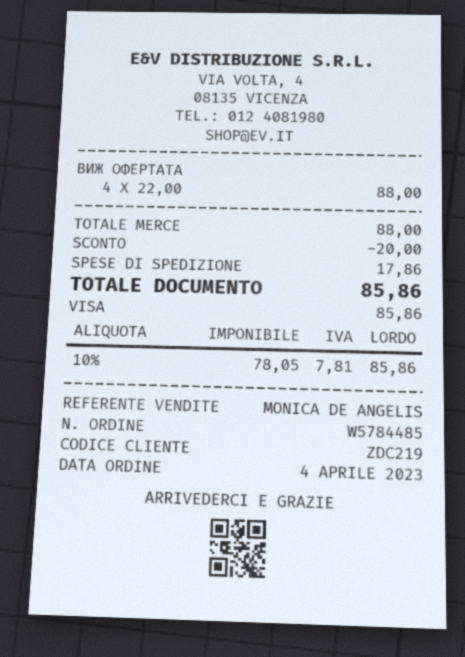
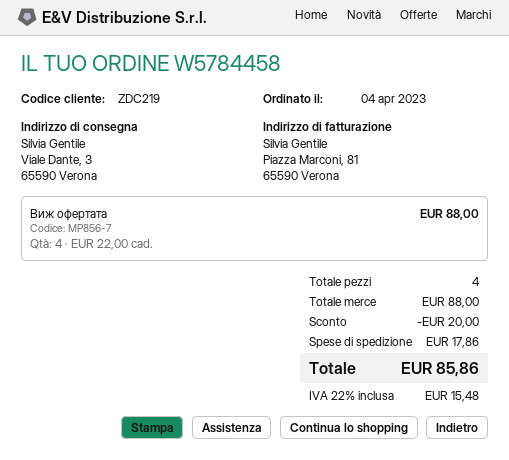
order number: W5784485 -> W5784458
tax: 10% = 7.81 -> 22% = 15.48

